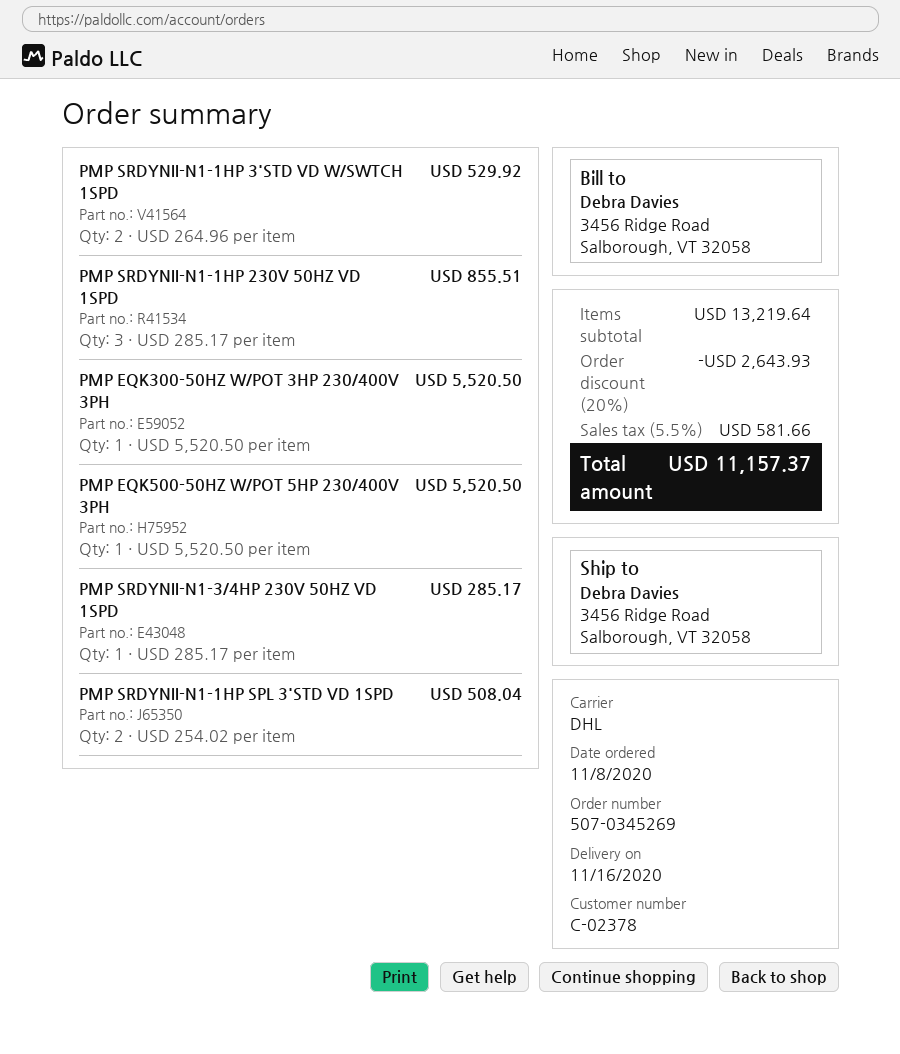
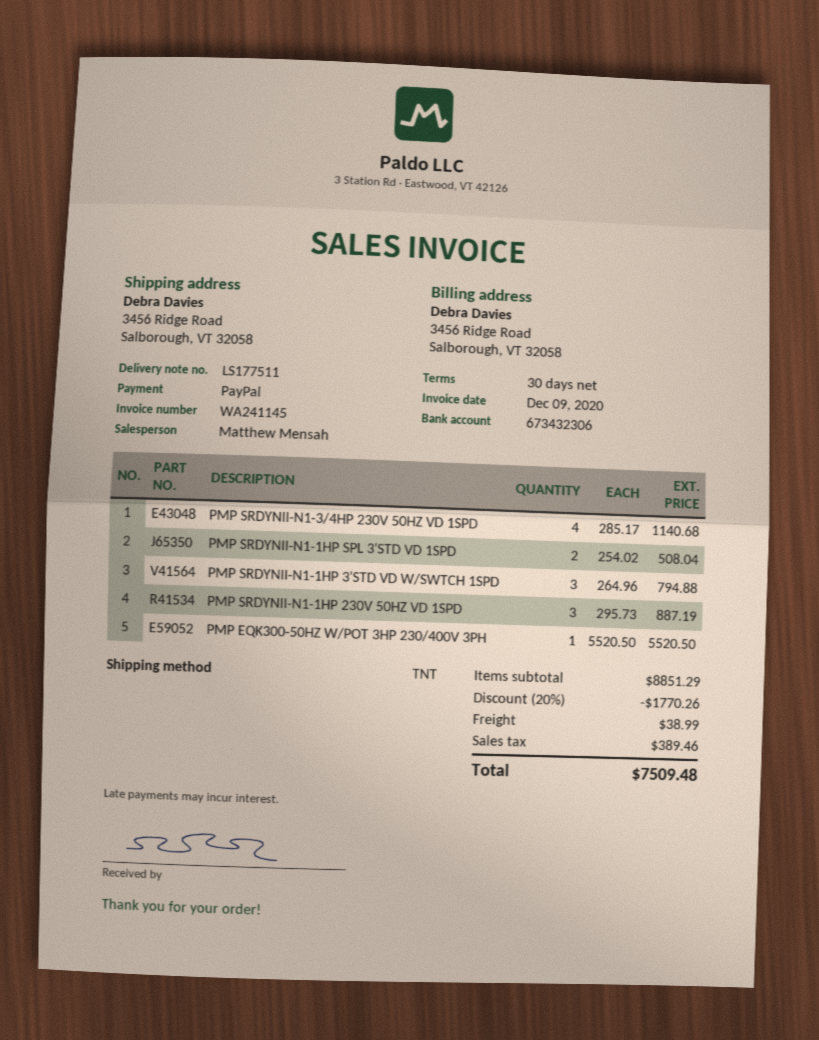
shipping method: DHL -> TNT
PMP SRDYNII-N1-1HP 3'STD VD W/SWTCH 1SPD: 2 x 264.96 = 529.92 -> 3 x 264.96 = 794.88
PMP SRDYNII-N1-1HP 230V 50HZ VD 1SPD: 3 x 285.17 = 855.51 -> 3 x 295.73 = 887.19
PMP EQK500-50HZ W/POT 5HP 230/400V 3PH: 1 x 5520.50 = 5520.50 -> none
PMP SRDYNII-N1-3/4HP 230V 50HZ VD 1SPD: 1 x 285.17 = 285.17 -> 4 x 285.17 = 1140.68
subtotal: 13219.64 -> 8851.29
discount: 20% = 2643.93 -> 20% = 1770.26
shipping: none -> 38.99
tax: 581.66 -> 389.46
total: 11157.37 -> 7509.48

